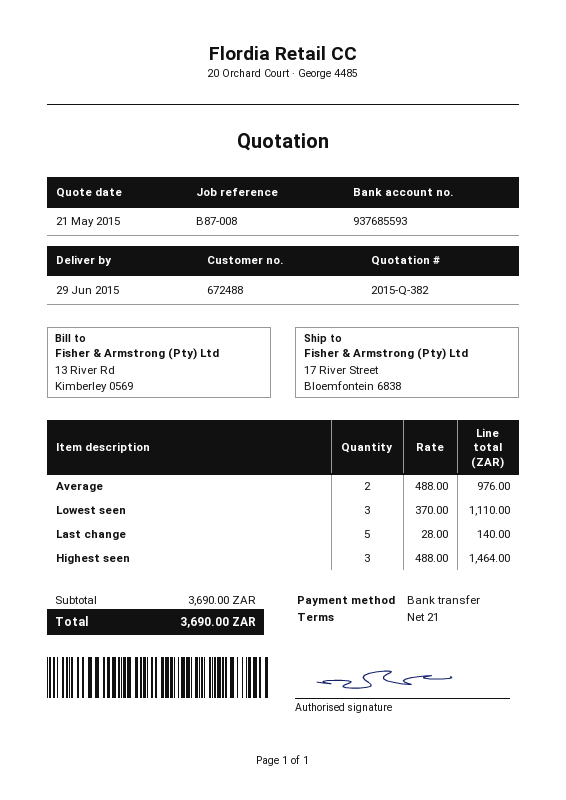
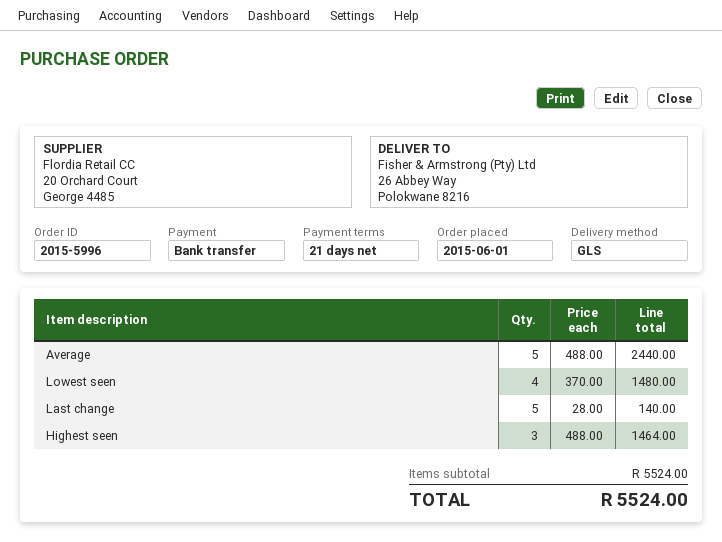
ship to: 17 River Street, Bloemfontein 6838 -> 26 Abbey Way, Polokwane 8216
Average: 2 x 488.00 = 976.00 -> 5 x 488.00 = 2440.00
Lowest seen: 3 x 370.00 = 1110.00 -> 4 x 370.00 = 1480.00
subtotal: 3690.00 -> 5524.00
total: 3690.00 -> 5524.00

